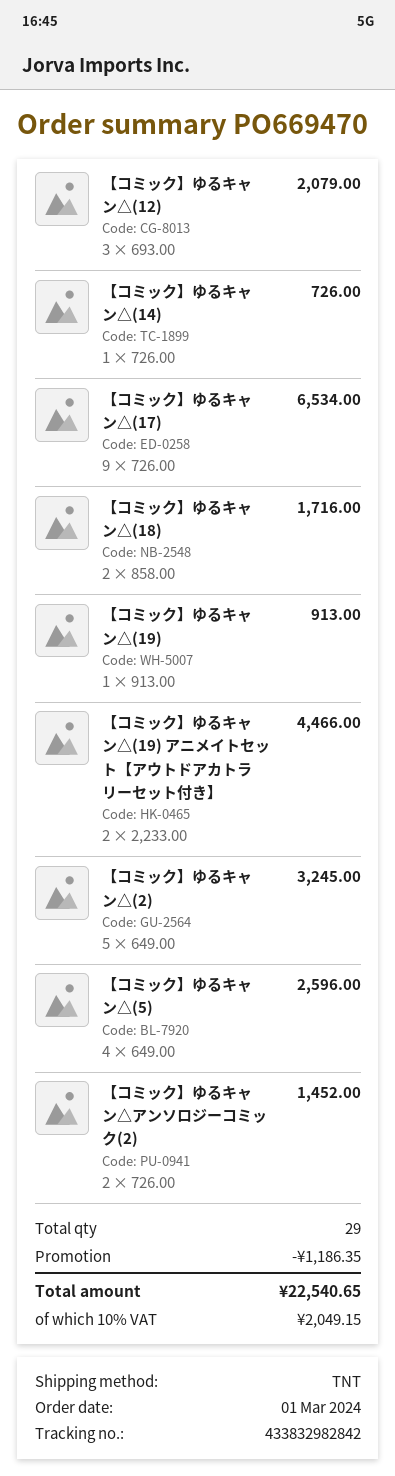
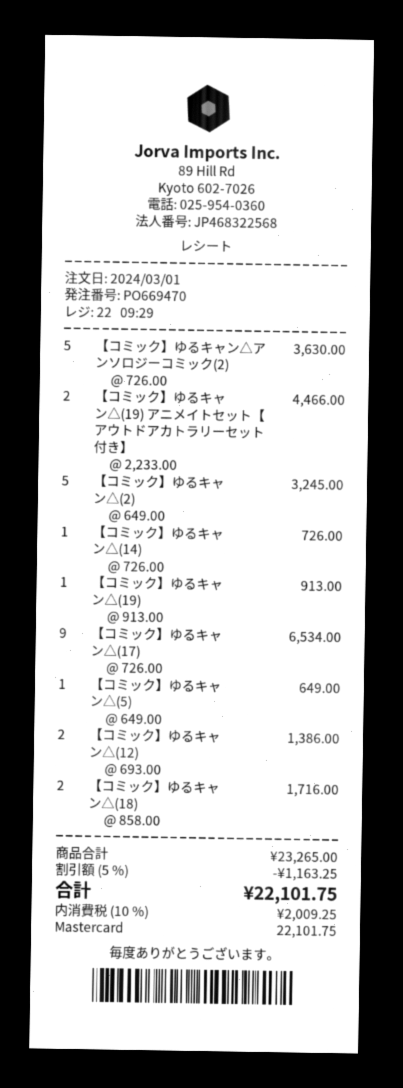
【コミック】ゆるキャン△(12): 3 x 693.00 = 2079.00 -> 2 x 693.00 = 1386.00
【コミック】ゆるキャン△(5): 4 x 649.00 = 2596.00 -> 1 x 649.00 = 649.00
【コミック】ゆるキャン△アンソロジーコミック(2): 2 x 726.00 = 1452.00 -> 5 x 726.00 = 3630.00
discount: 1186.35 -> 1163.25
tax: 10% = 2049.15 -> 10% = 2009.25
total: 22540.65 -> 22101.75

